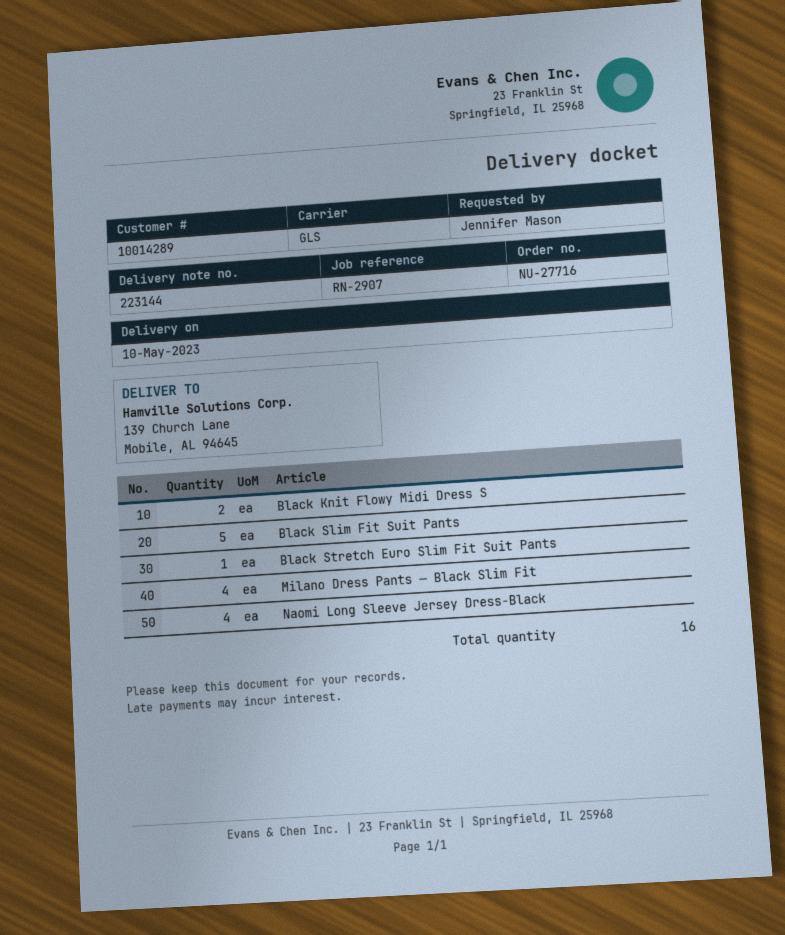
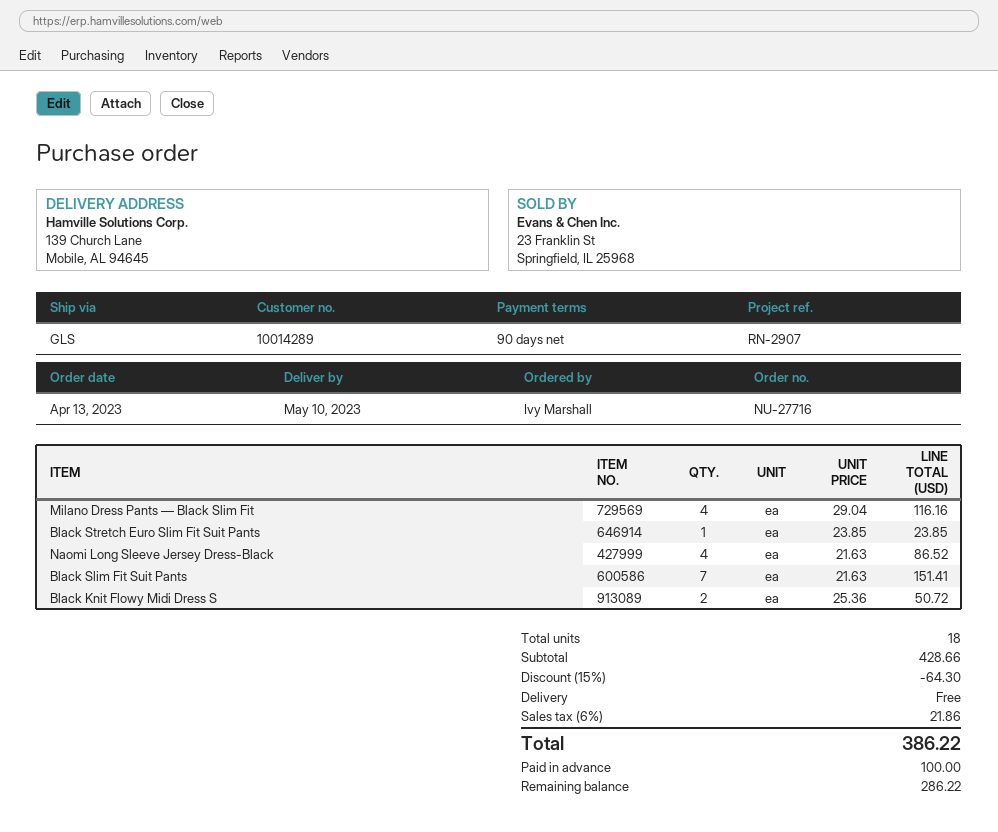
ordered by: Jennifer Mason -> Ivy Marshall
Black Slim Fit Suit Pants: 5 -> 7
total quantity: 16 -> 18

